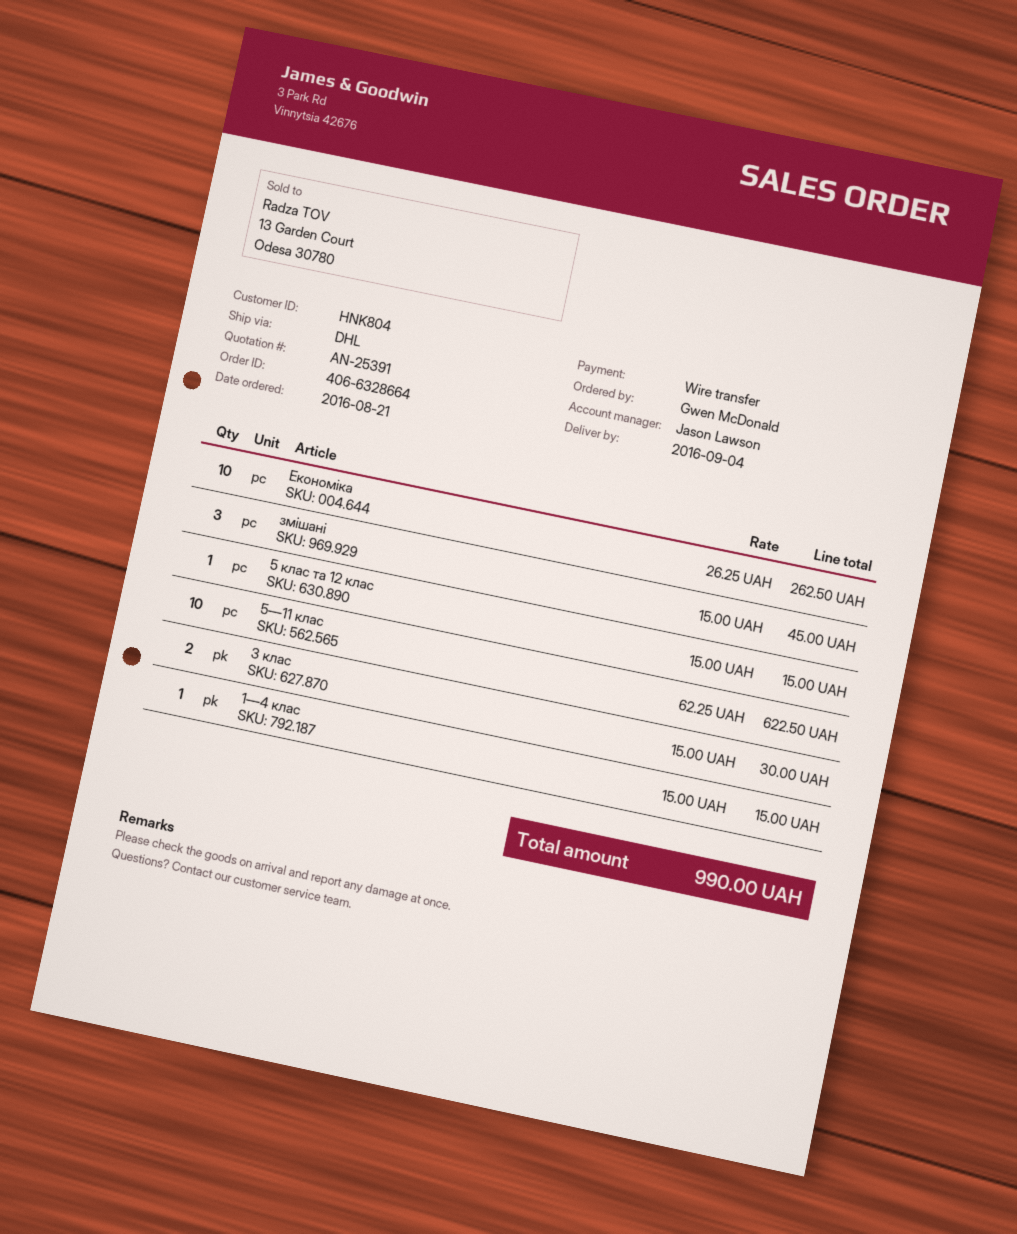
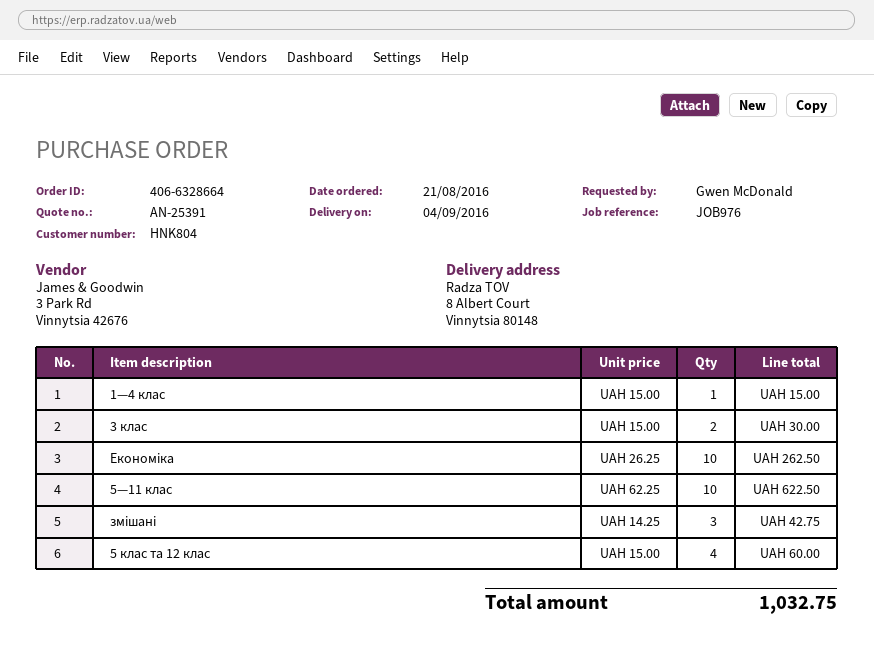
змішані: 3 x 15.00 = 45.00 -> 3 x 14.25 = 42.75
5 клас та 12 клас: 1 x 15.00 = 15.00 -> 4 x 15.00 = 60.00
total: 990.00 -> 1032.75

